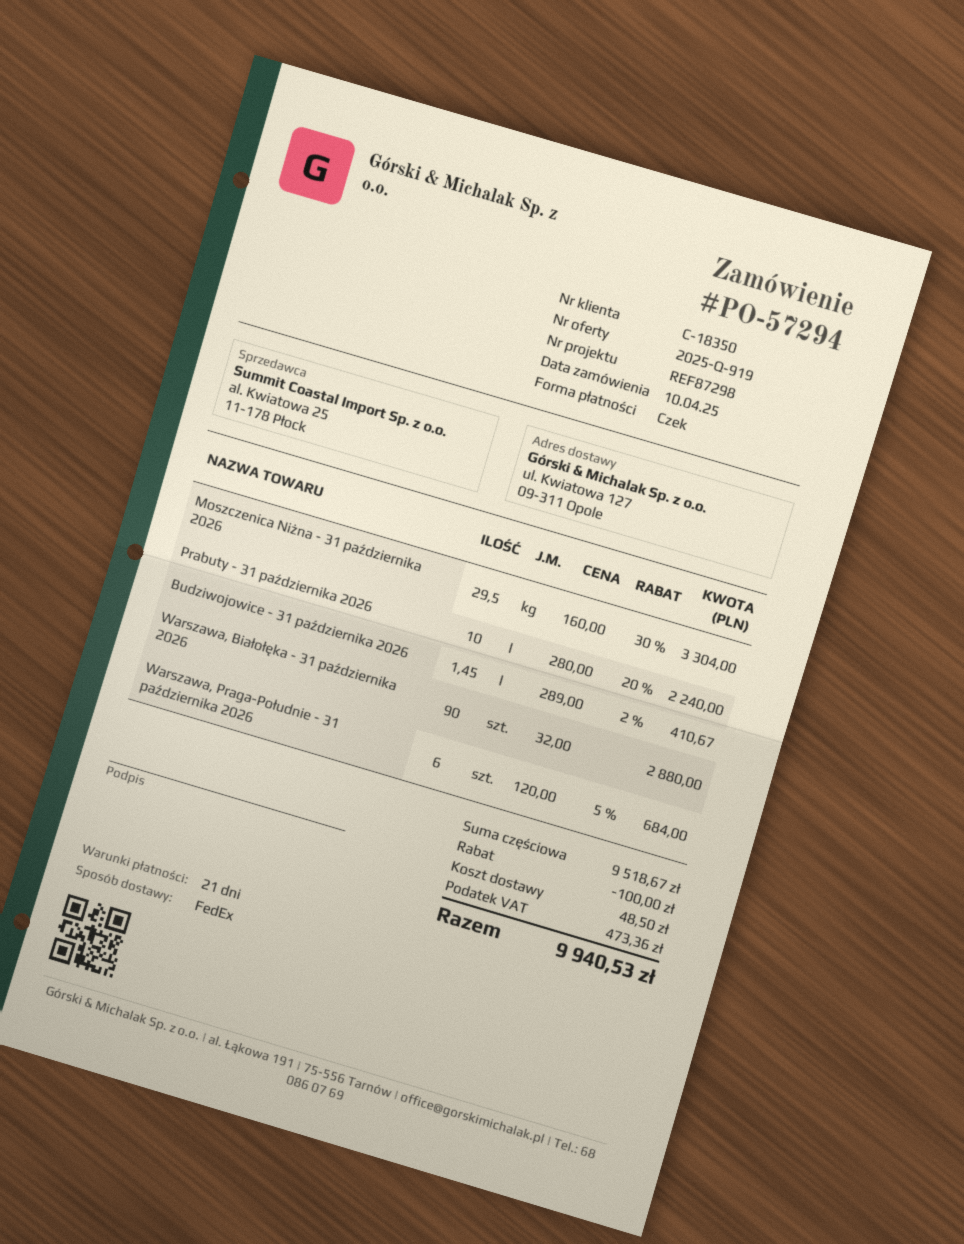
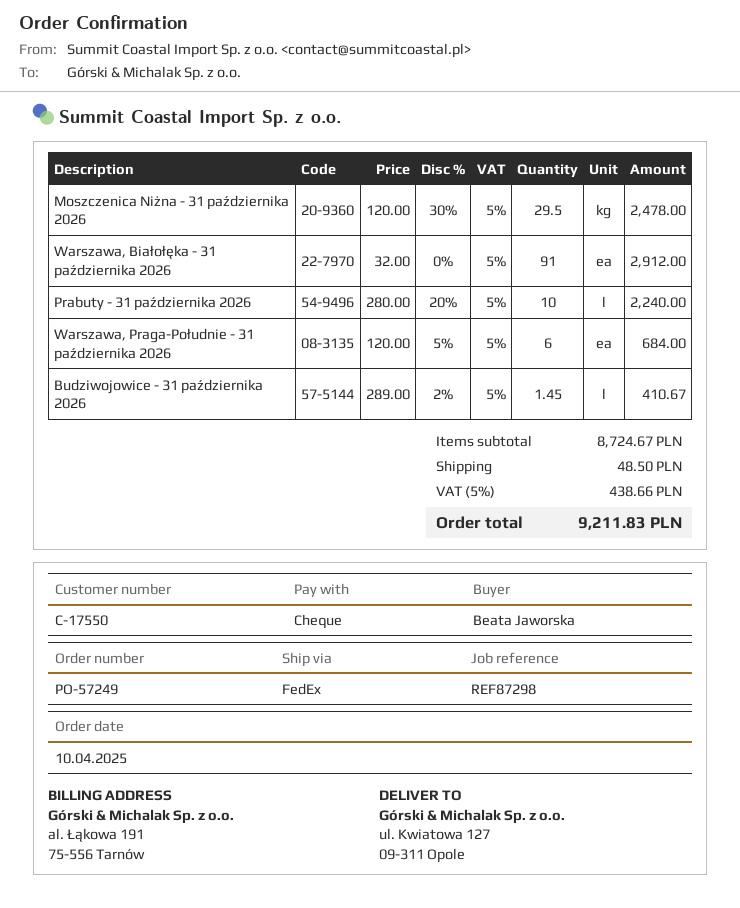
order number: PO-57294 -> PO-57249
customer number: C-18350 -> C-17550
Moszczenica Niżna - 31 października 2026: 29.5 x 160.00 - 30% = 3304.00 -> 29.5 x 120.00 - 30% = 2478.00
Warszawa, Białołęka - 31 października 2026: 90 x 32.00 = 2880.00 -> 91 x 32.00 = 2912.00
subtotal: 9518.67 -> 8724.67
discount: 100.00 -> none
tax: 473.36 -> 438.66
total: 9940.53 -> 9211.83

